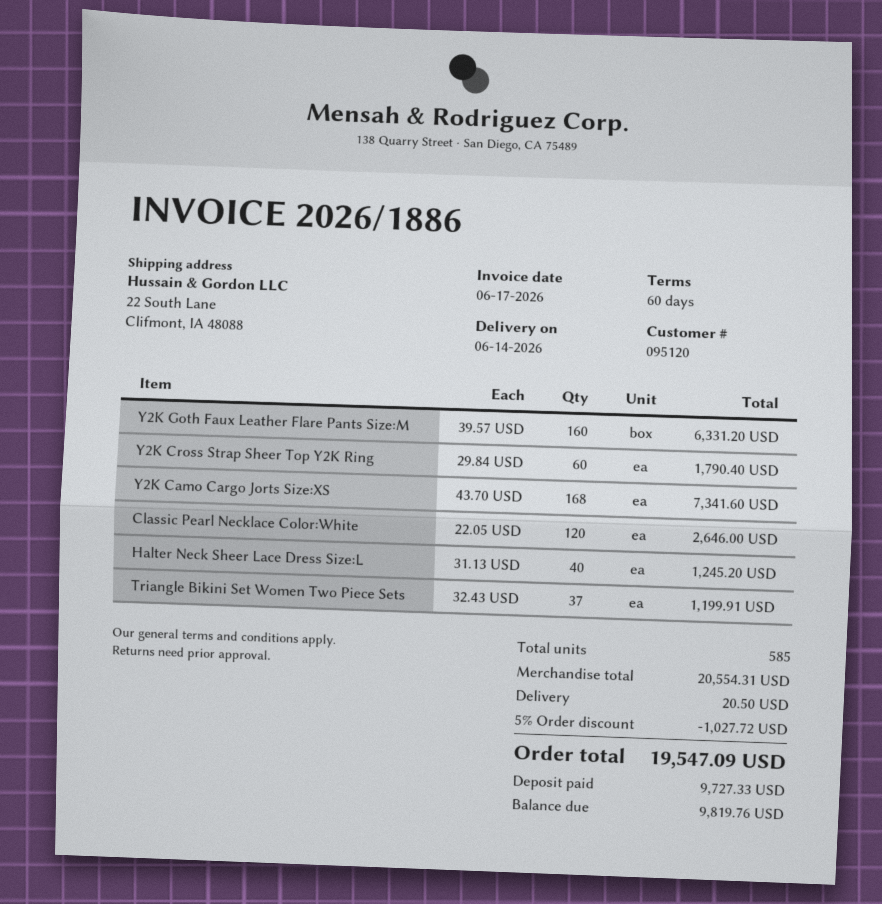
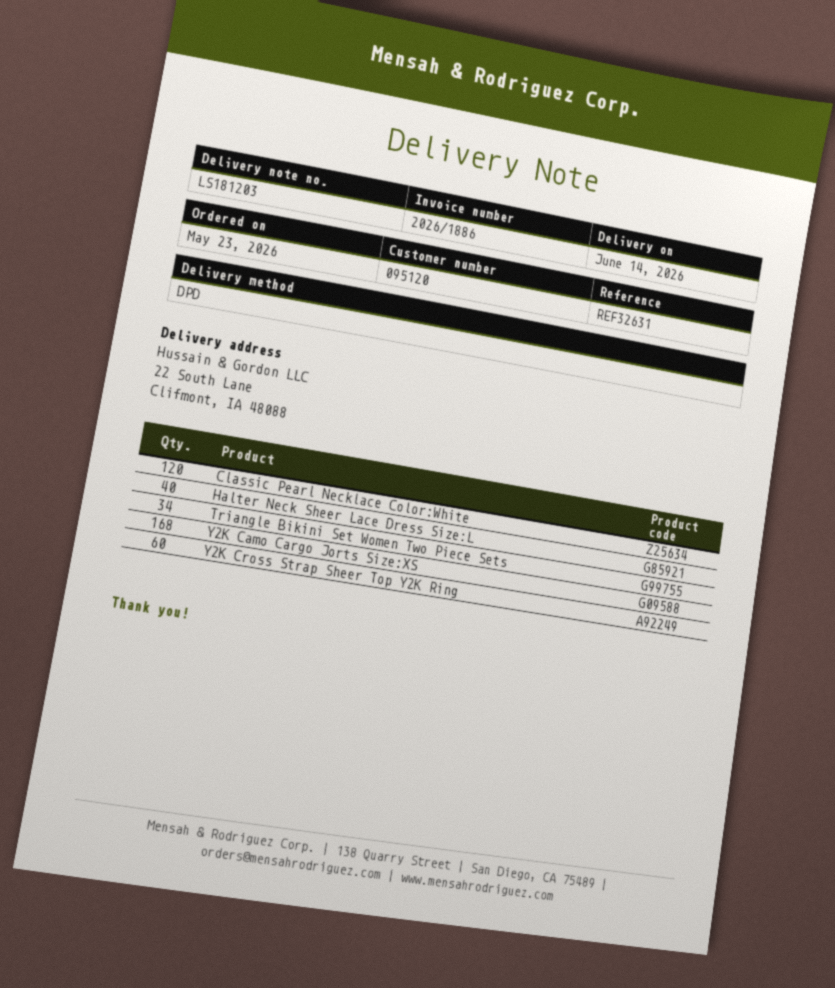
Y2K Goth Faux Leather Flare Pants Size:M: 160 -> none
Triangle Bikini Set Women Two Piece Sets: 37 -> 34

